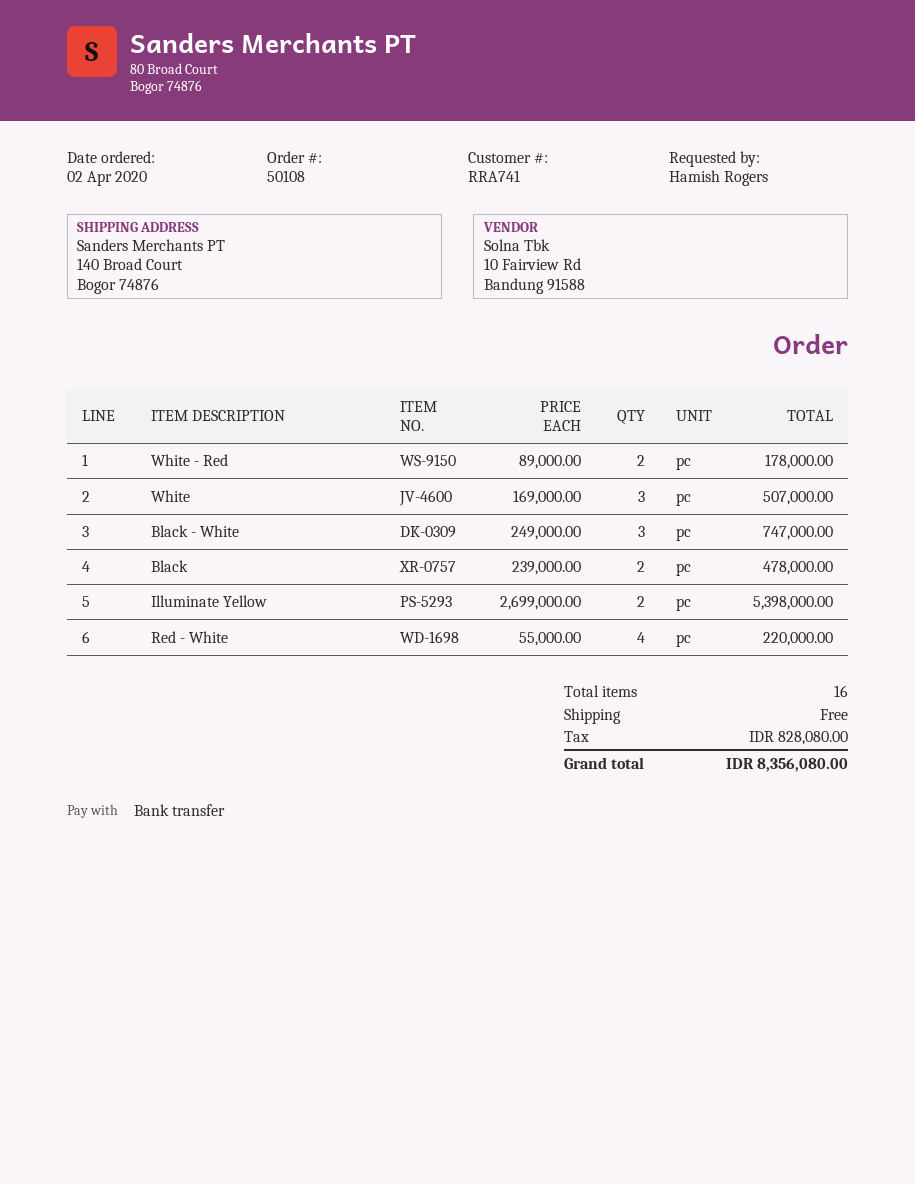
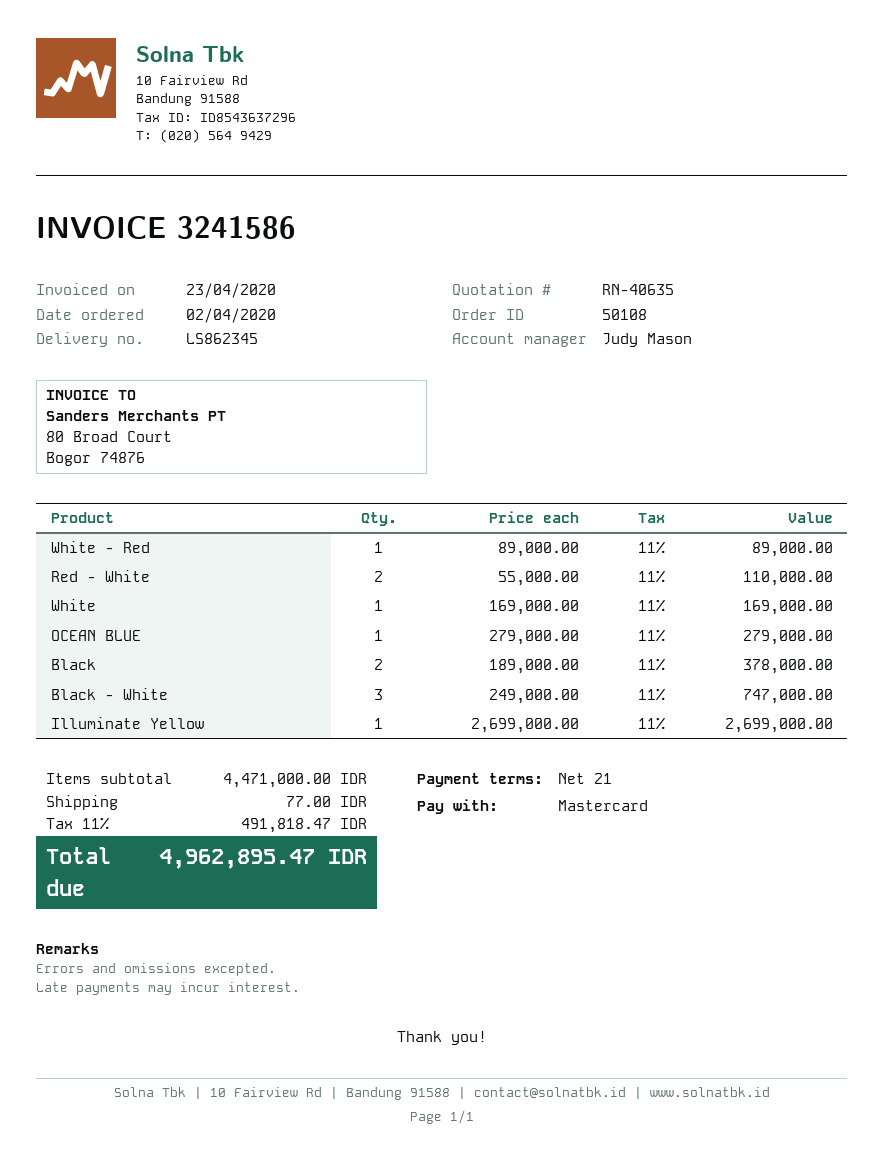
payment method: bank transfer -> Mastercard
White - Red: 2 x 89000.00 = 178000.00 -> 1 x 89000.00 = 89000.00
White: 3 x 169000.00 = 507000.00 -> 1 x 169000.00 = 169000.00
Black: 2 x 239000.00 = 478000.00 -> 2 x 189000.00 = 378000.00
Illuminate Yellow: 2 x 2699000.00 = 5398000.00 -> 1 x 2699000.00 = 2699000.00
Red - White: 4 x 55000.00 = 220000.00 -> 2 x 55000.00 = 110000.00
OCEAN BLUE: none -> 1 x 279000.00 = 279000.00
shipping: 0.00 -> 77.00
tax: 828080.00 -> 491818.47
total: 8356080.00 -> 4962895.47

